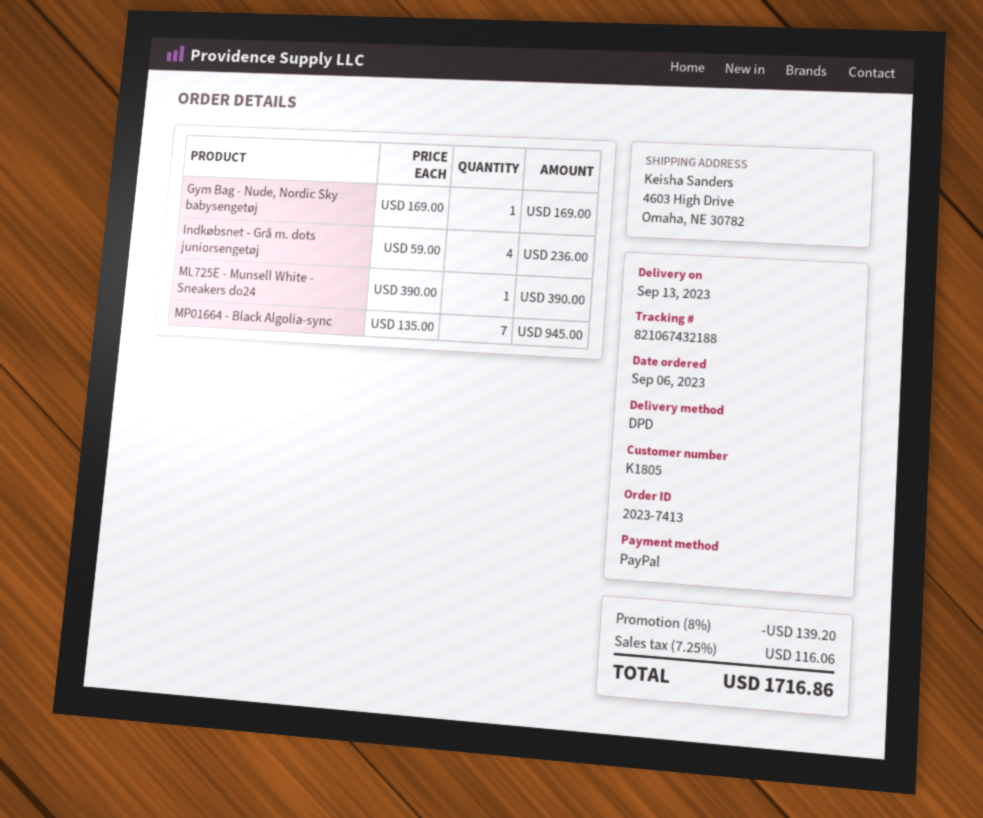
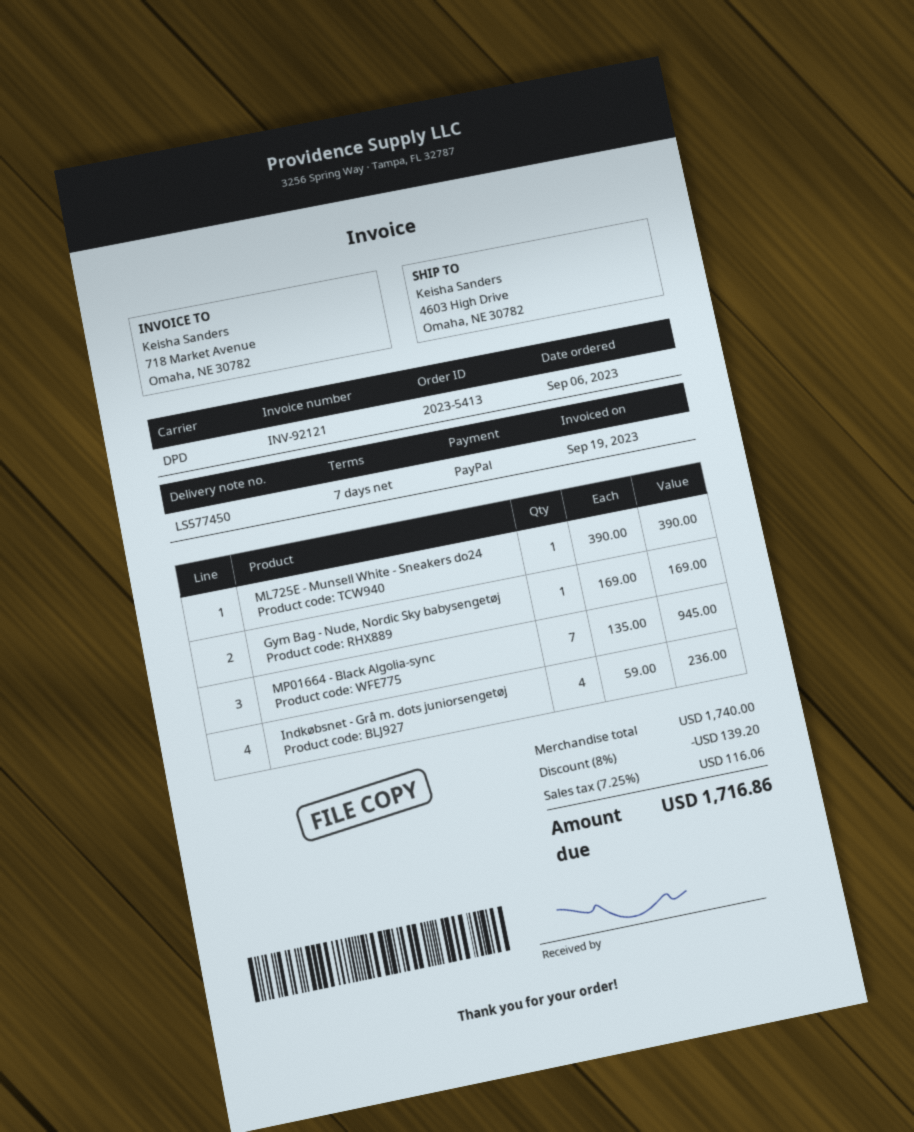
order number: 2023-7413 -> 2023-5413

